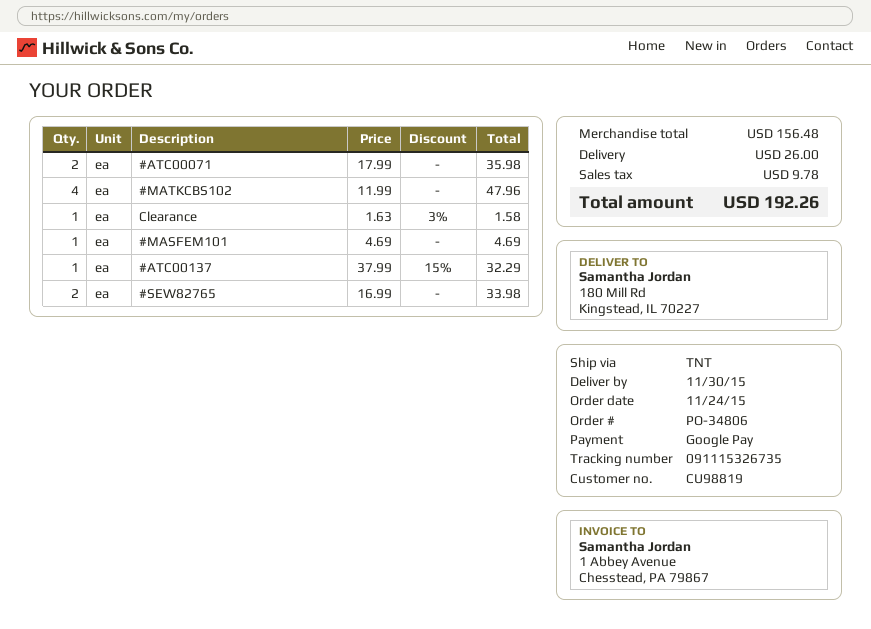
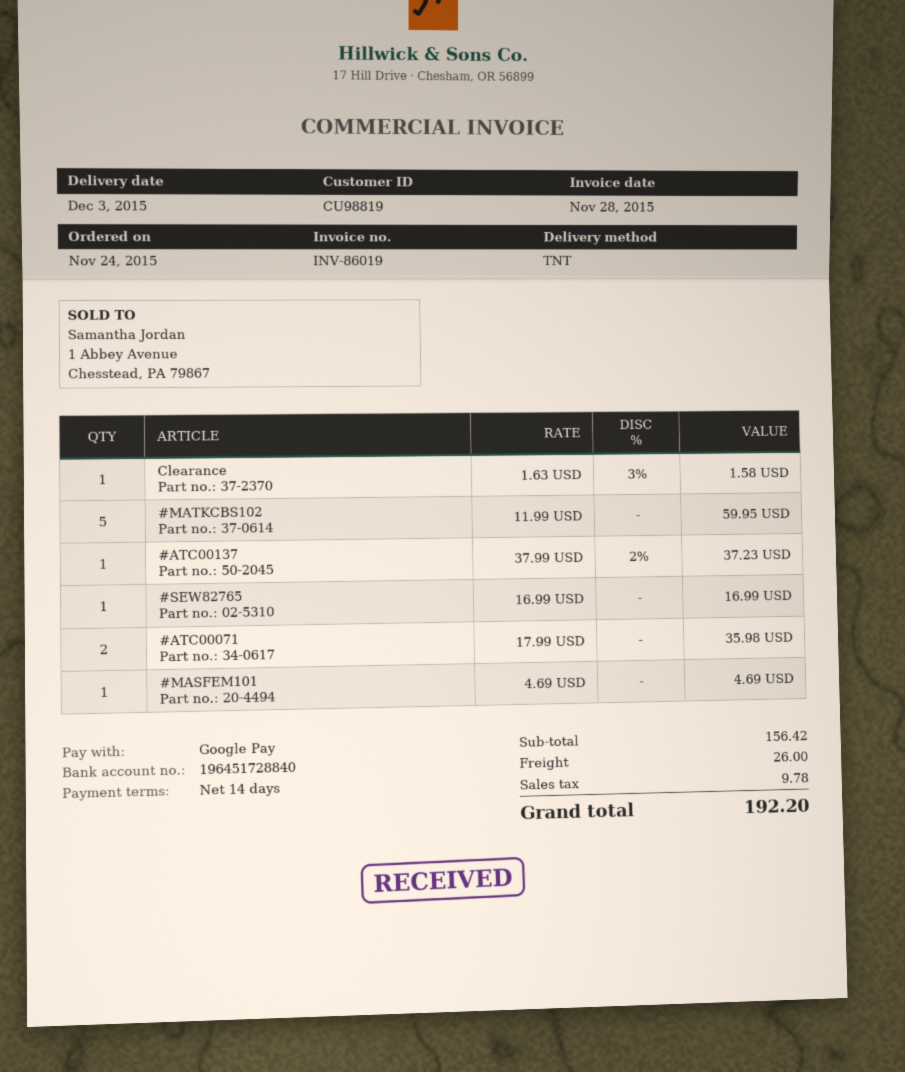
delivery date: 2015-11-30 -> 2015-12-03
#MATKCBS102: 4 x 11.99 = 47.96 -> 5 x 11.99 = 59.95
#ATC00137: 1 x 37.99 - 15% = 32.29 -> 1 x 37.99 - 2% = 37.23
#SEW82765: 2 x 16.99 = 33.98 -> 1 x 16.99 = 16.99
subtotal: 156.48 -> 156.42
total: 192.26 -> 192.20

